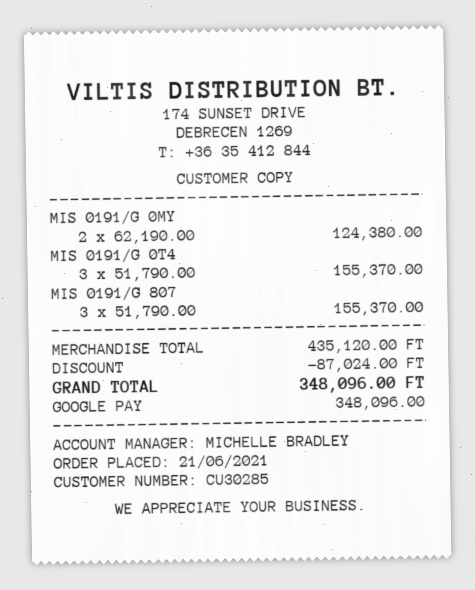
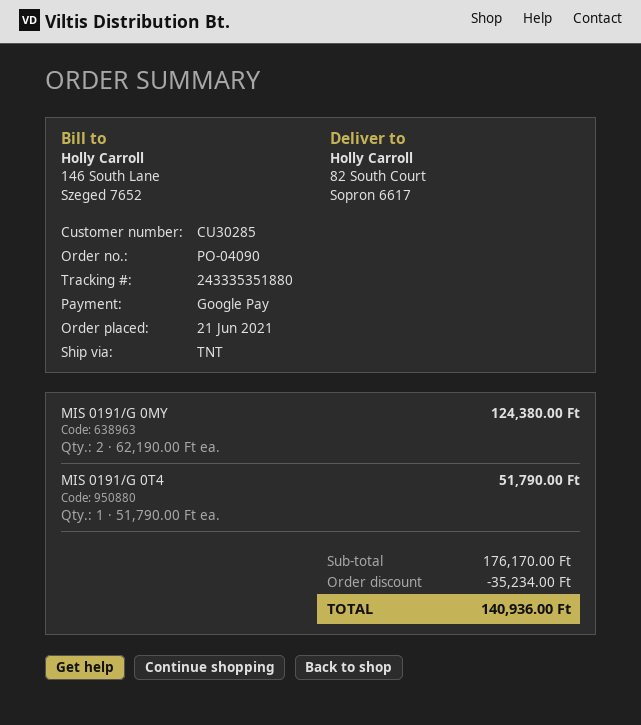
MIS 0191/G 0T4: 3 x 51790.00 = 155370.00 -> 1 x 51790.00 = 51790.00
MIS 0191/G 807: 3 x 51790.00 = 155370.00 -> none
subtotal: 435120.00 -> 176170.00
discount: 87024.00 -> 35234.00
total: 348096.00 -> 140936.00

